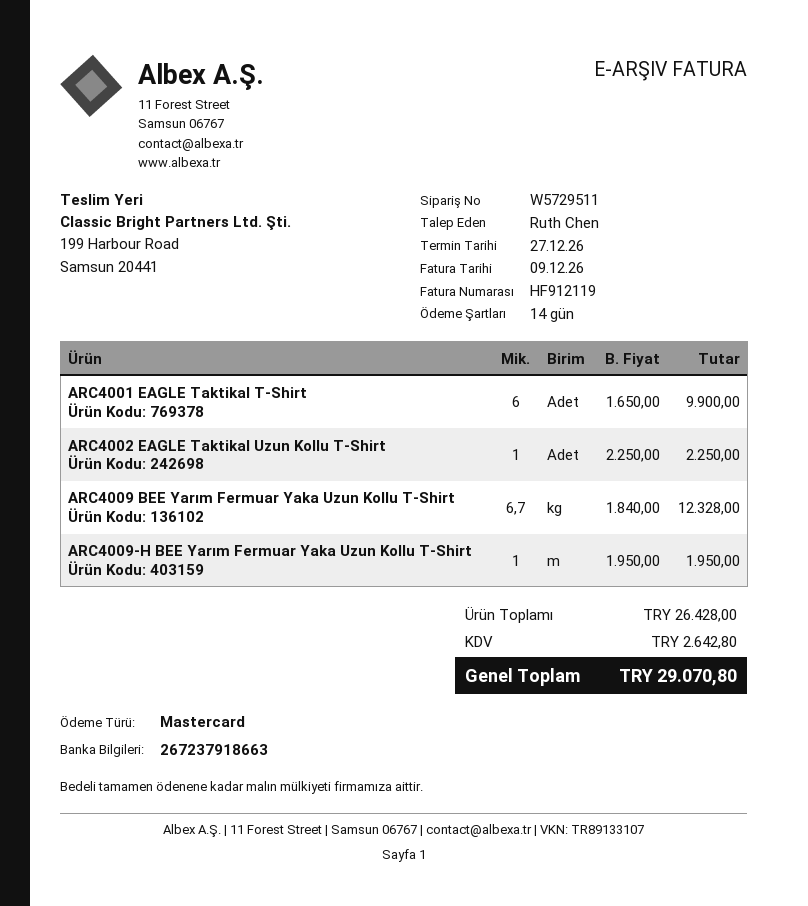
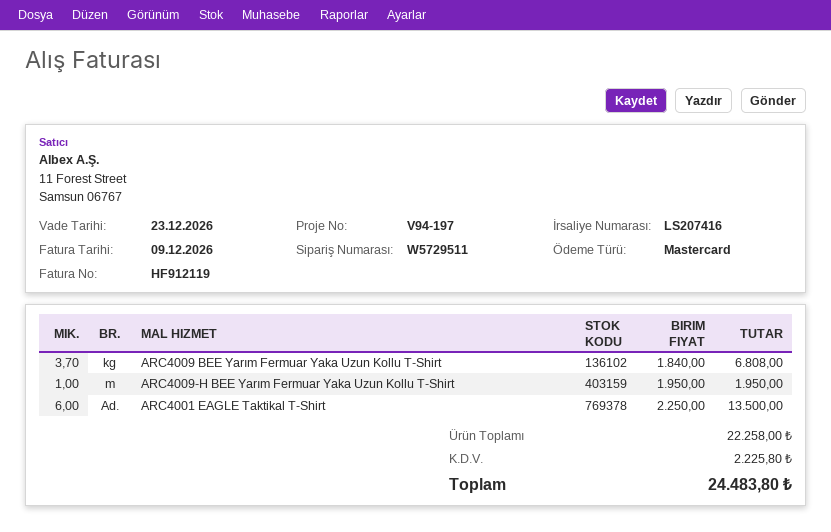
ARC4001 EAGLE Taktikal T-Shirt: 6 x 1650.00 = 9900.00 -> 6 x 2250.00 = 13500.00
ARC4002 EAGLE Taktikal Uzun Kollu T-Shirt: 1 x 2250.00 = 2250.00 -> none
ARC4009 BEE Yarım Fermuar Yaka Uzun Kollu T-Shirt: 6.7 x 1840.00 = 12328.00 -> 3.7 x 1840.00 = 6808.00
subtotal: 26428.00 -> 22258.00
tax: 2642.80 -> 2225.80
total: 29070.80 -> 24483.80

